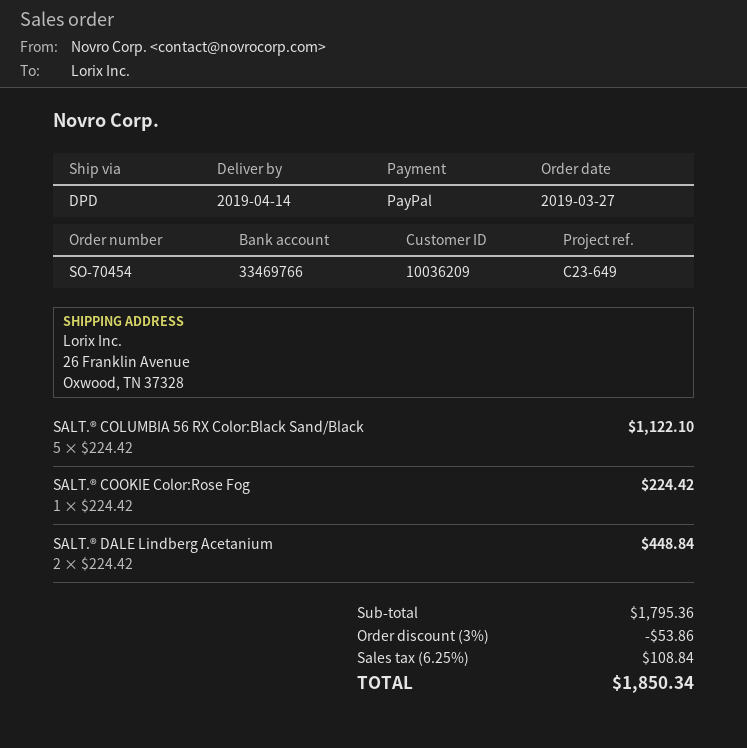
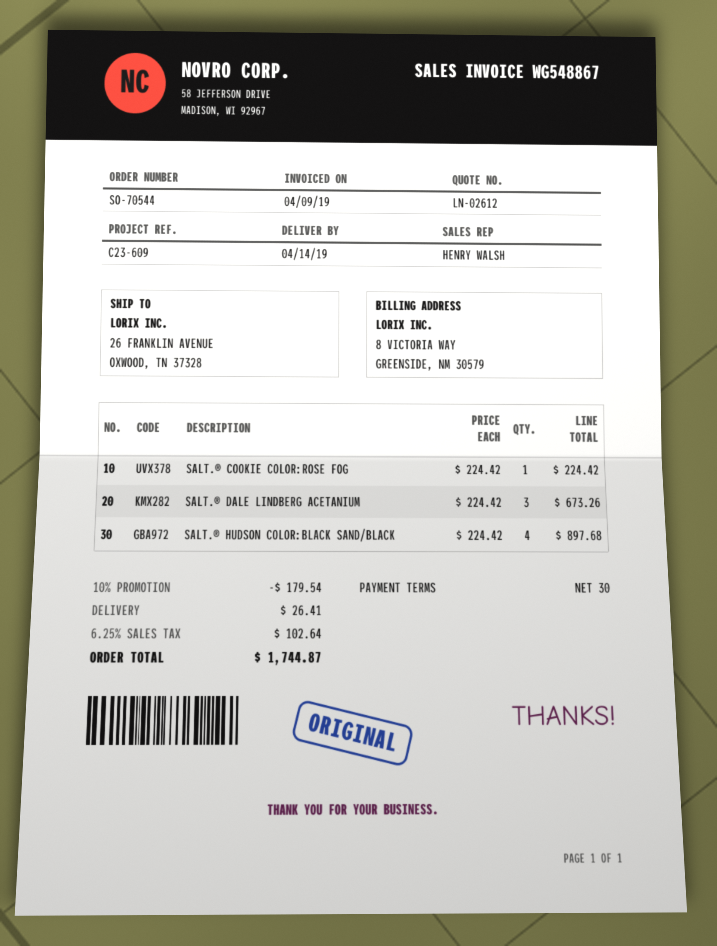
order number: SO-70454 -> SO-70544
reference: C23-649 -> C23-609
SALT.® COLUMBIA 56 RX Color:Black Sand/Black: 5 x 224.42 = 1122.10 -> none
SALT.® DALE Lindberg Acetanium: 2 x 224.42 = 448.84 -> 3 x 224.42 = 673.26
SALT.® HUDSON COLOR:BLACK SAND/BLACK: none -> 4 x 224.42 = 897.68
discount: 3% = 53.86 -> 10% = 179.54
shipping: none -> 26.41
tax: 6.25% = 108.84 -> 6.25% = 102.64
total: 1850.34 -> 1744.87

